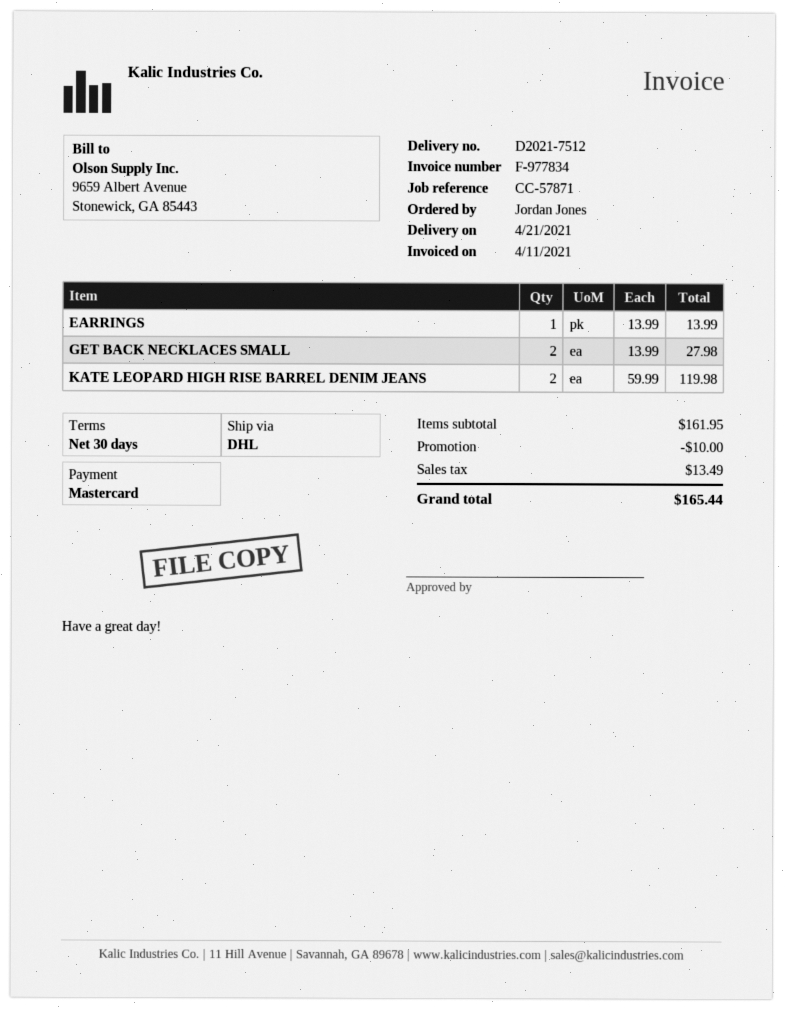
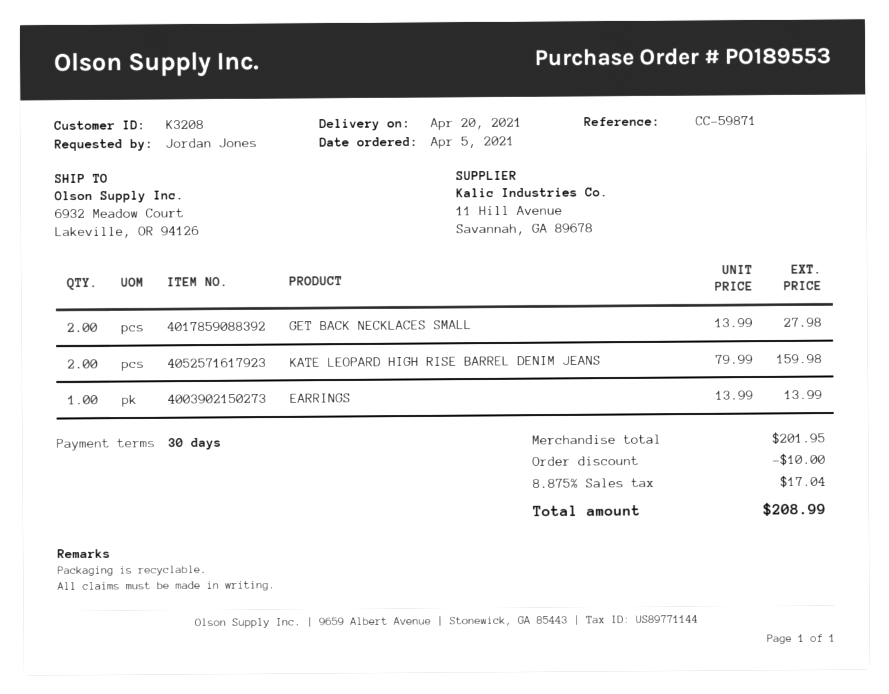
delivery date: 2021-04-21 -> 2021-04-20
reference: CC-57871 -> CC-59871
KATE LEOPARD HIGH RISE BARREL DENIM JEANS: 2 x 59.99 = 119.98 -> 2 x 79.99 = 159.98
subtotal: 161.95 -> 201.95
tax: 13.49 -> 17.04
total: 165.44 -> 208.99

